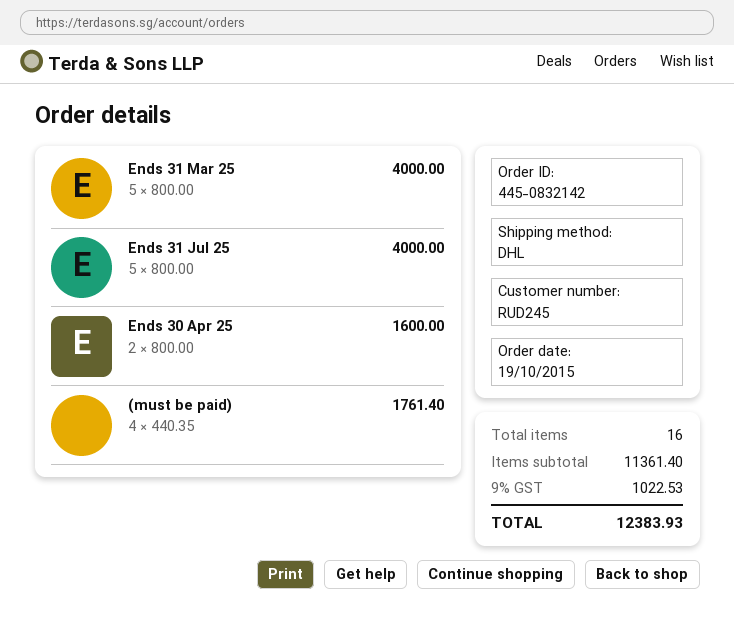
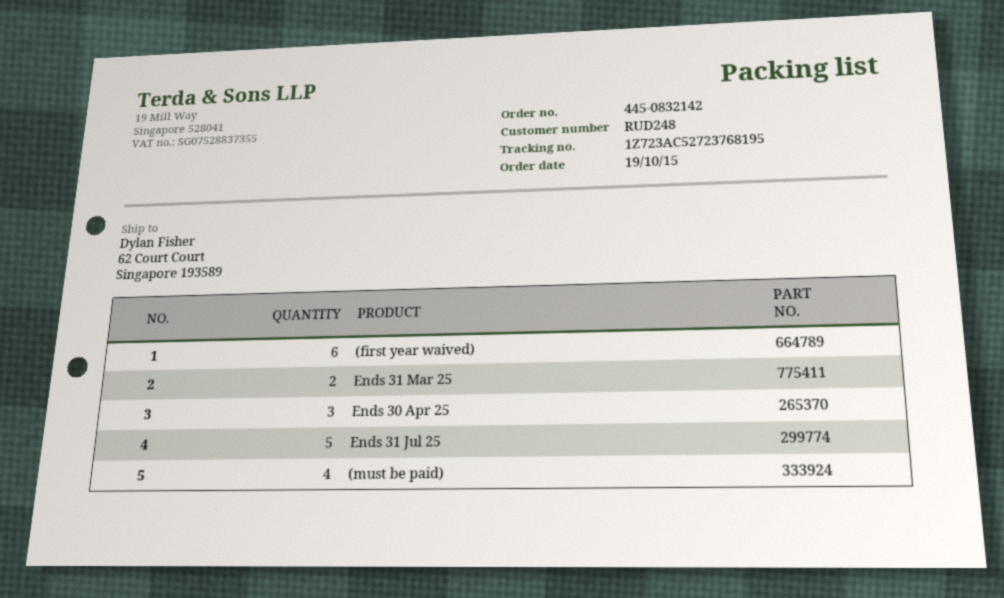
customer number: RUD245 -> RUD248
Ends 31 Mar 25: 5 -> 2
Ends 30 Apr 25: 2 -> 3
(first year waived): none -> 6

